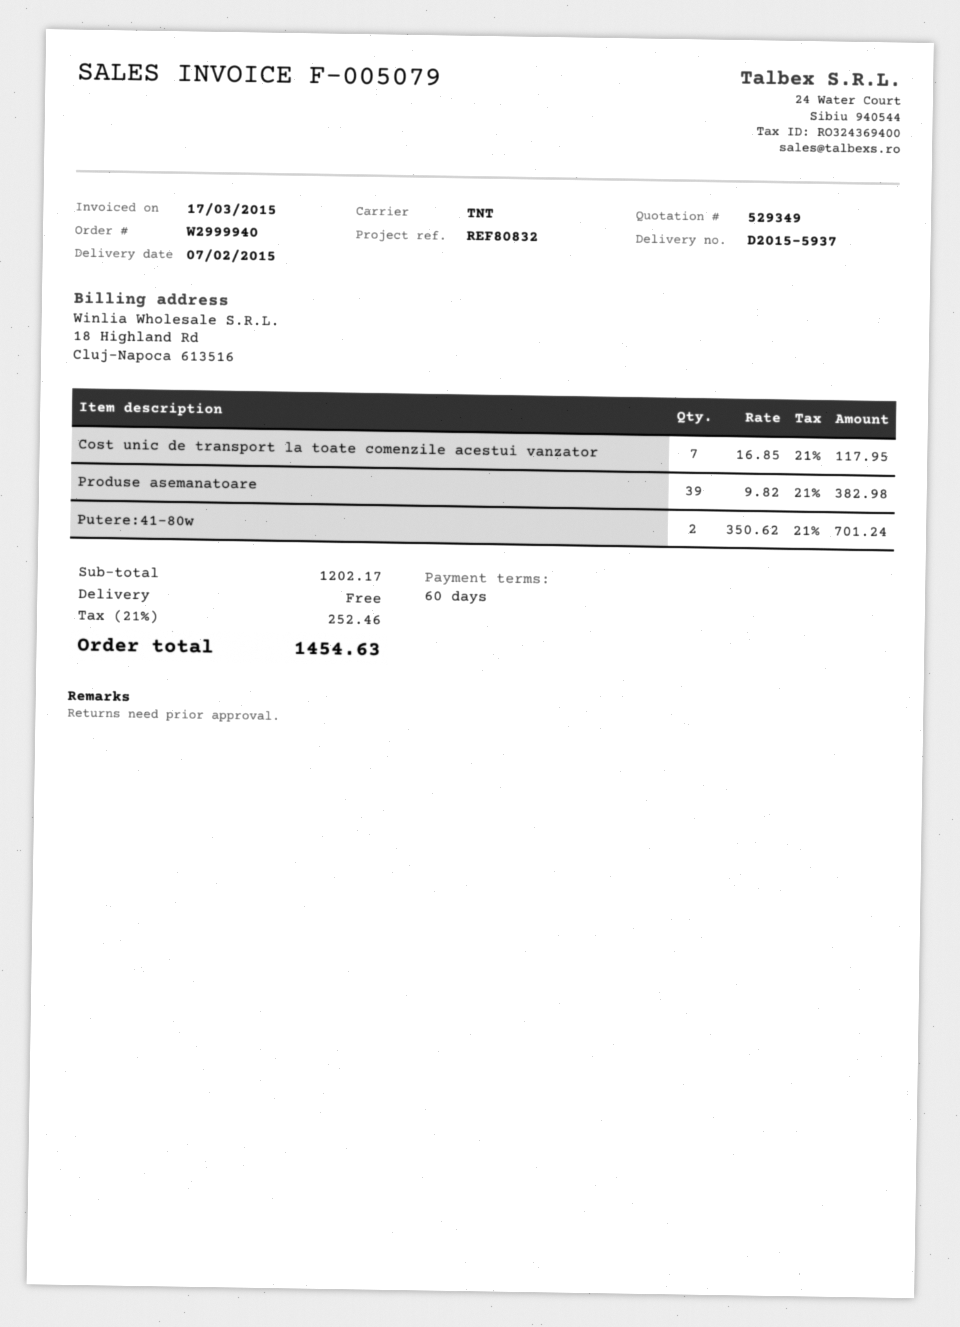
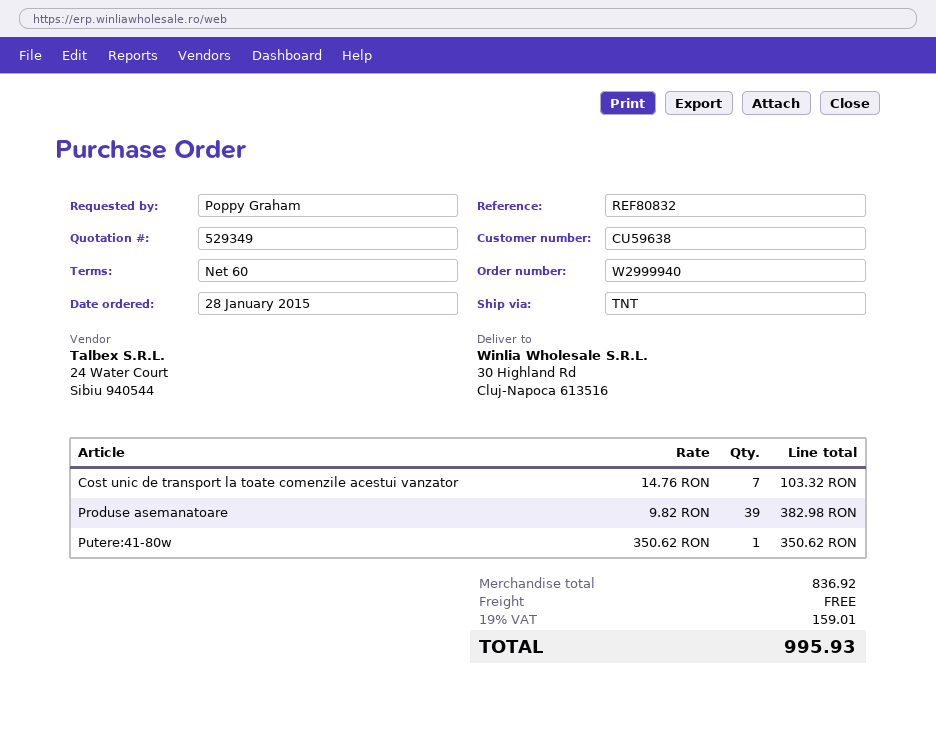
Cost unic de transport la toate comenzile acestui vanzator: 7 x 16.85 = 117.95 -> 7 x 14.76 = 103.32
Putere:41-80w: 2 x 350.62 = 701.24 -> 1 x 350.62 = 350.62
subtotal: 1202.17 -> 836.92
tax: 21% = 252.46 -> 19% = 159.01
total: 1454.63 -> 995.93

